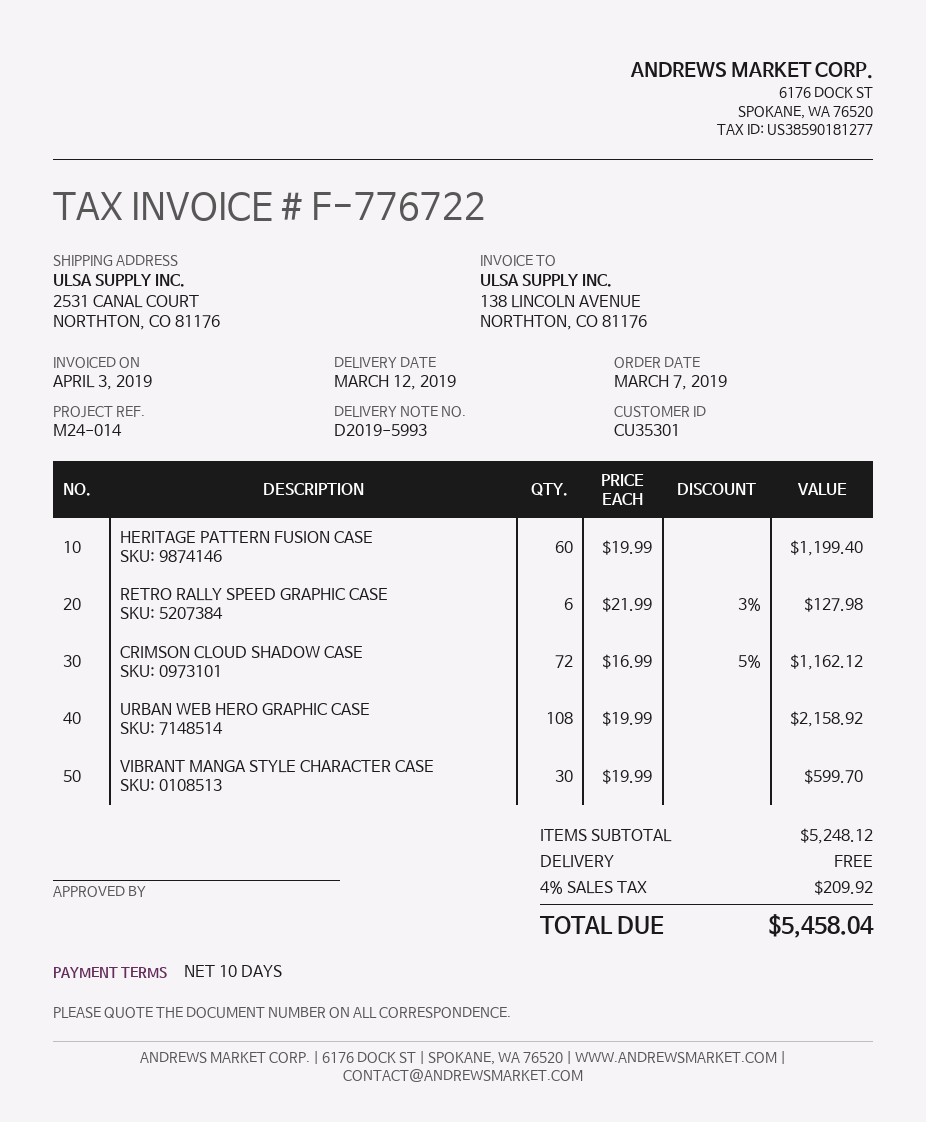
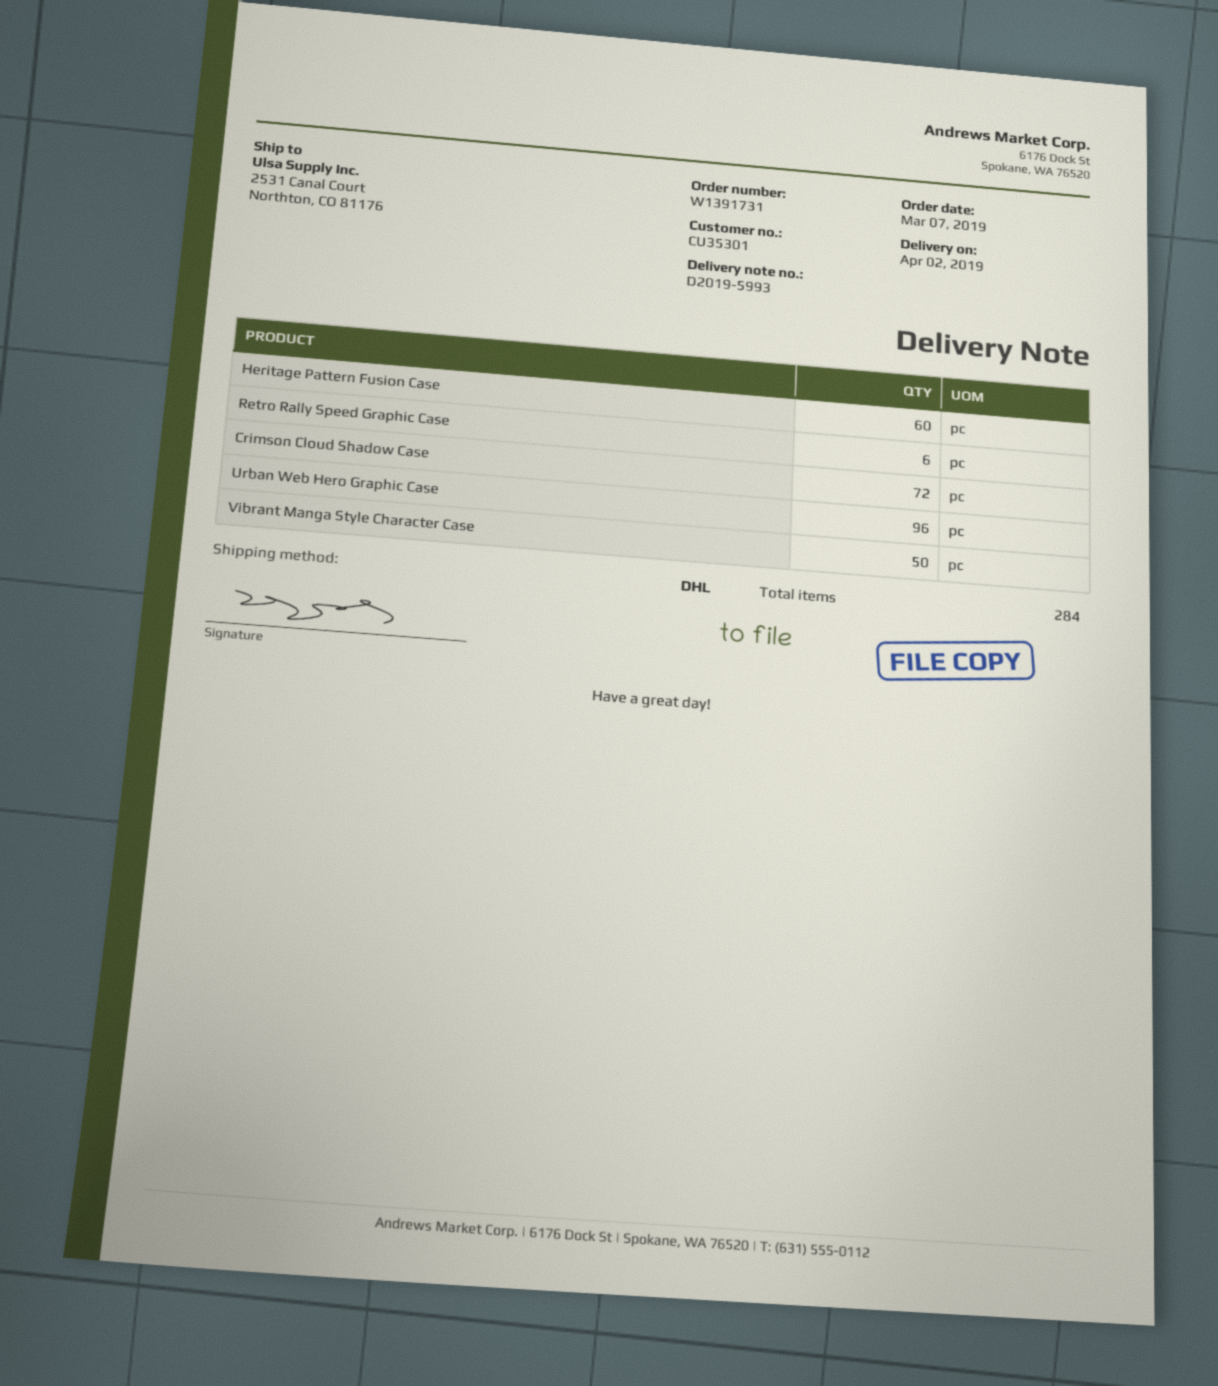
delivery date: 2019-03-12 -> 2019-04-02
URBAN WEB HERO GRAPHIC CASE: 108 -> 96
VIBRANT MANGA STYLE CHARACTER CASE: 30 -> 50

